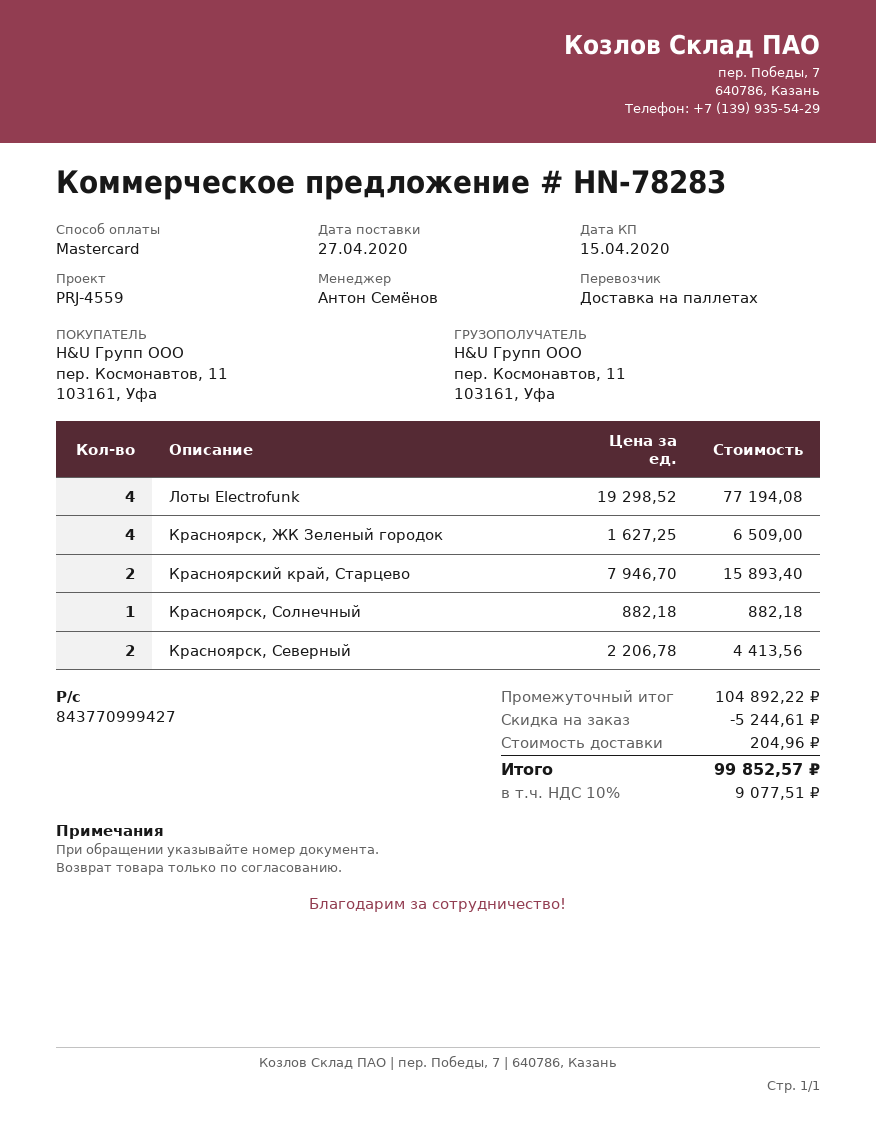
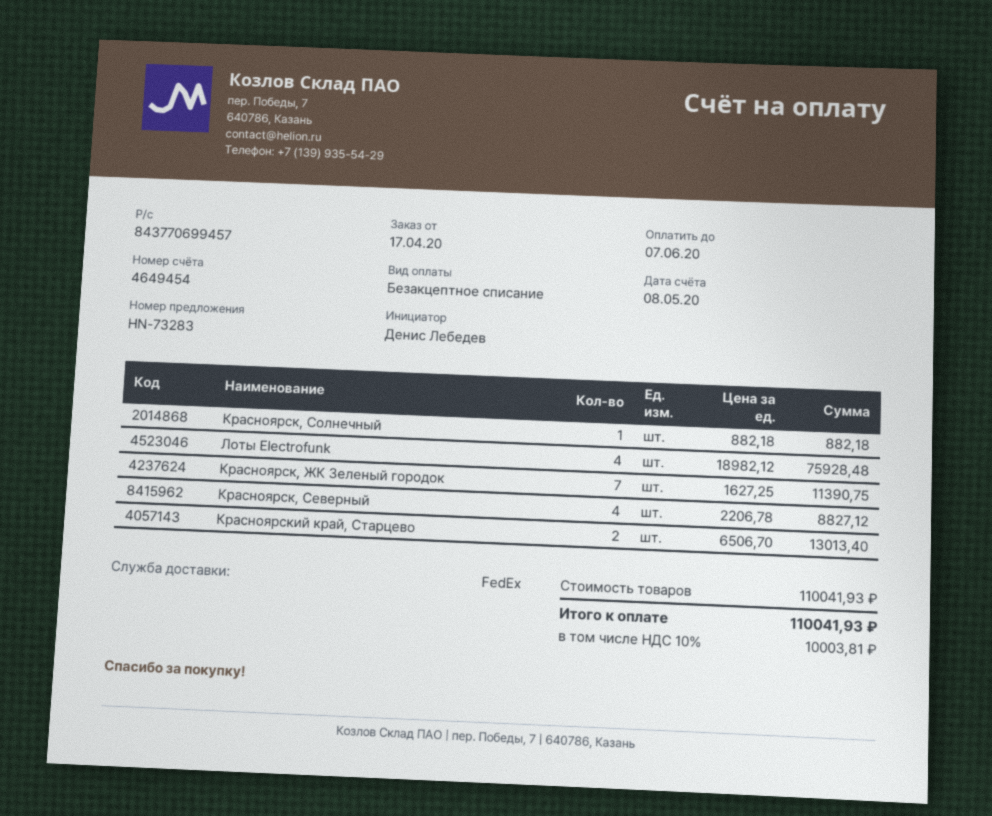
quote number: HN-78283 -> HN-73283
payment method: Mastercard -> direct debit
bank account: 843770999427 -> 843770699457
shipping method: pallet freight -> FedEx
Лоты Electrofunk: 4 x 19298.52 = 77194.08 -> 4 x 18982.12 = 75928.48
Красноярск, ЖК Зеленый городок: 4 x 1627.25 = 6509.00 -> 7 x 1627.25 = 11390.75
Красноярский край, Старцево: 2 x 7946.70 = 15893.40 -> 2 x 6506.70 = 13013.40
Красноярск, Северный: 2 x 2206.78 = 4413.56 -> 4 x 2206.78 = 8827.12
subtotal: 104892.22 -> 110041.93
discount: 5244.61 -> none
shipping: 204.96 -> none
tax: 10% = 9077.51 -> 10% = 10003.81
total: 99852.57 -> 110041.93

